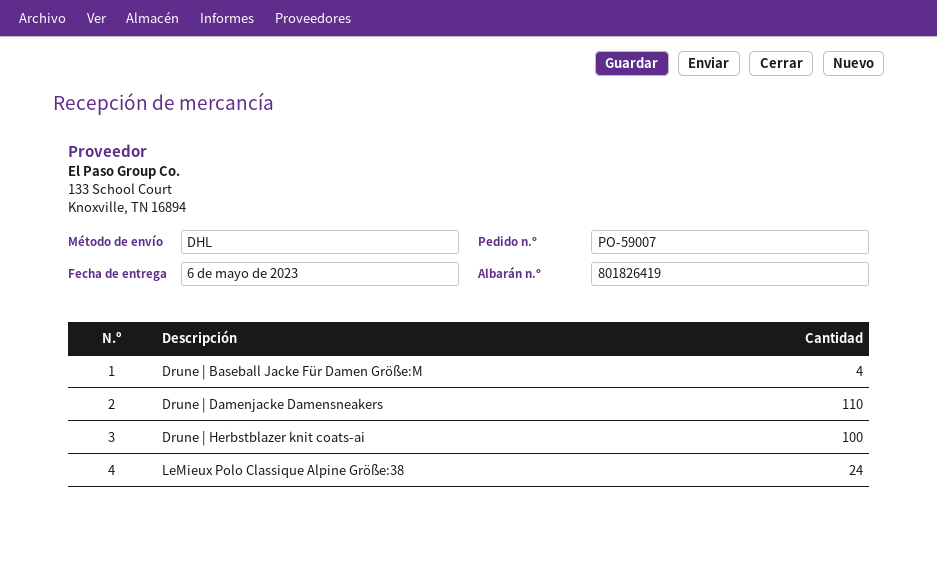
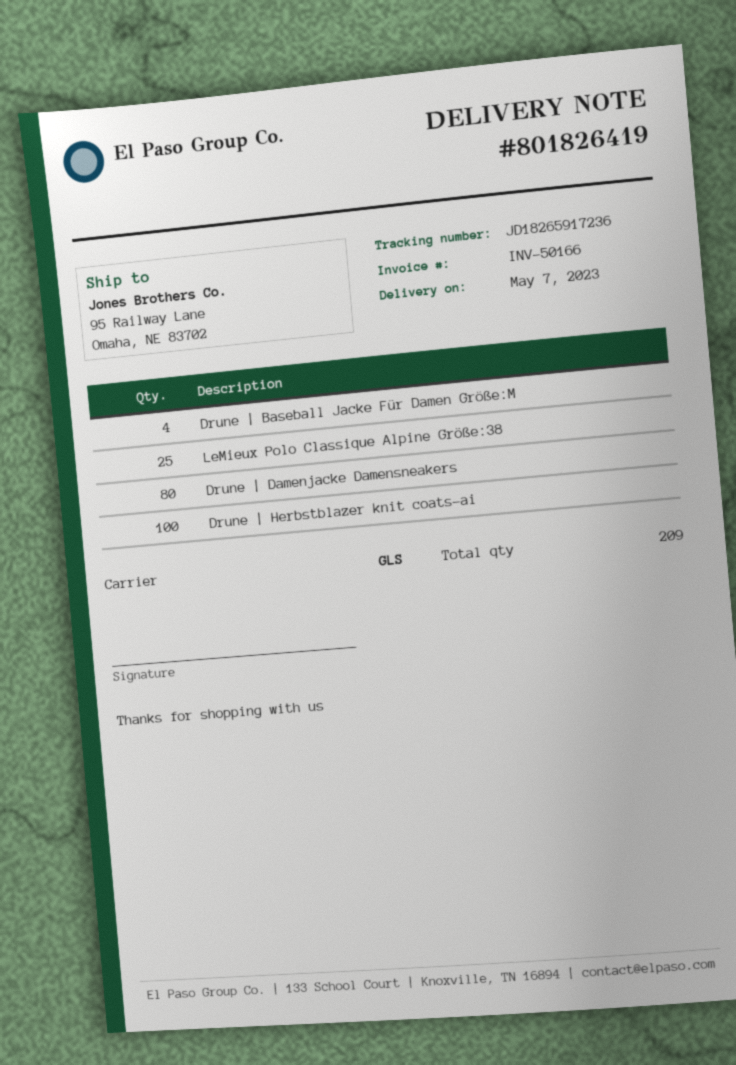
delivery date: 2023-05-06 -> 2023-05-07
shipping method: DHL -> GLS
Drune | Damenjacke Damensneakers: 110 -> 80
LeMieux Polo Classique Alpine Größe:38: 24 -> 25

